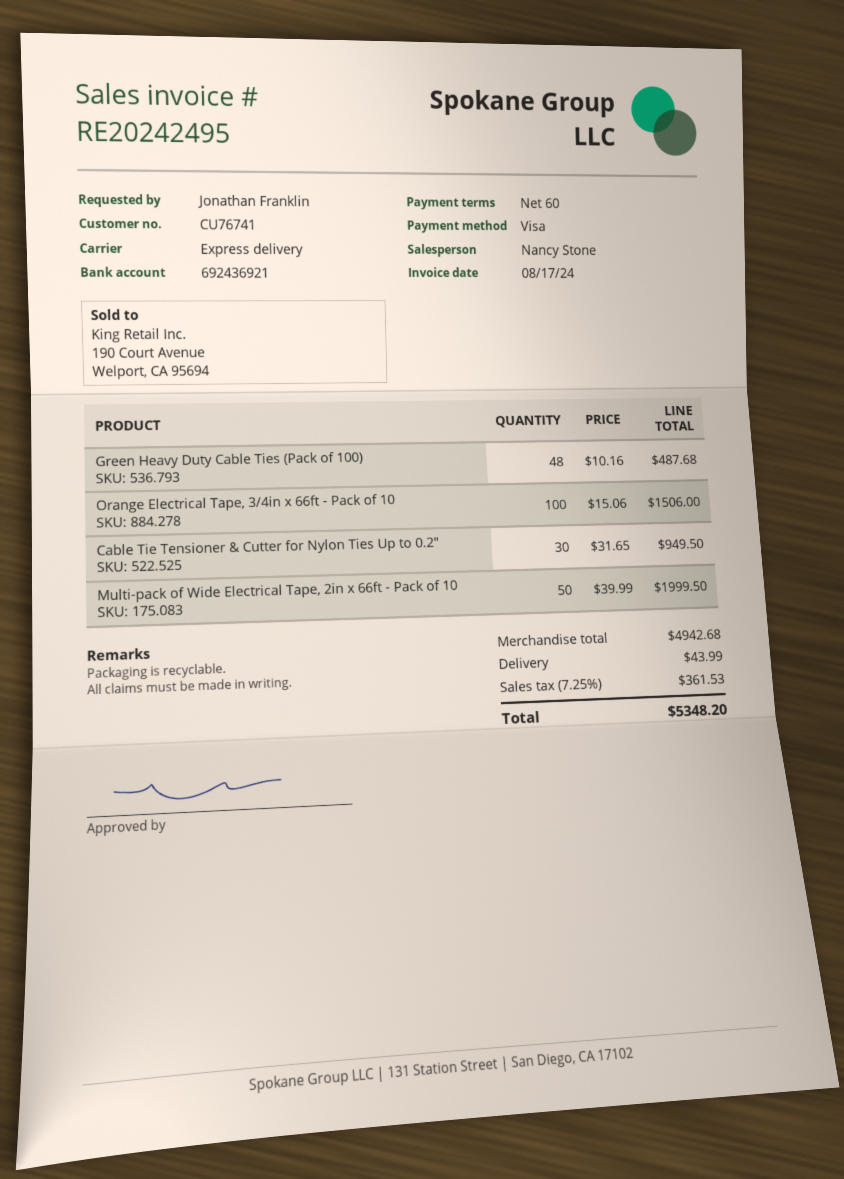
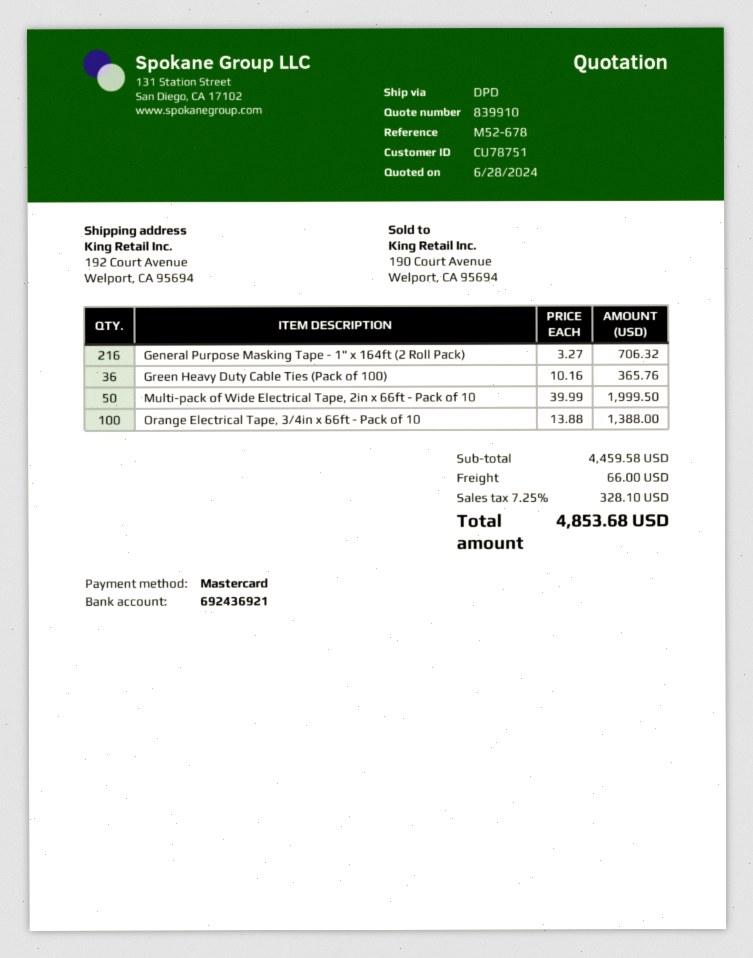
customer number: CU76741 -> CU78751
payment method: Visa -> Mastercard
shipping method: express -> DPD
Green Heavy Duty Cable Ties (Pack of 100): 48 x 10.16 = 487.68 -> 36 x 10.16 = 365.76
Orange Electrical Tape, 3/4in x 66ft - Pack of 10: 100 x 15.06 = 1506.00 -> 100 x 13.88 = 1388.00
Cable Tie Tensioner & Cutter for Nylon Ties Up to 0.2": 30 x 31.65 = 949.50 -> none
General Purpose Masking Tape - 1" x 164ft (2 Roll Pack): none -> 216 x 3.27 = 706.32
subtotal: 4942.68 -> 4459.58
shipping: 43.99 -> 66.00
tax: 7.25% = 361.53 -> 7.25% = 328.10
total: 5348.20 -> 4853.68

